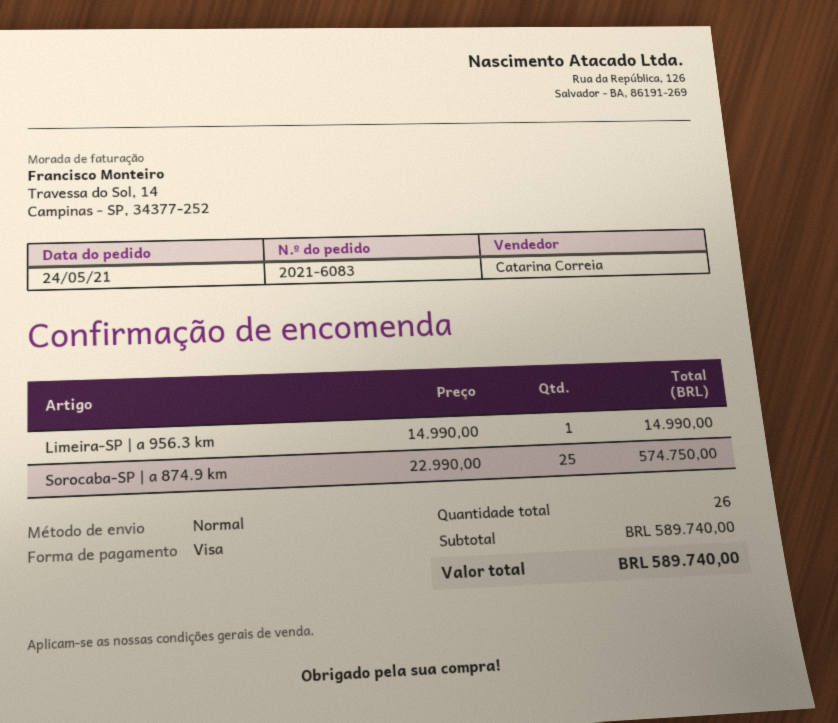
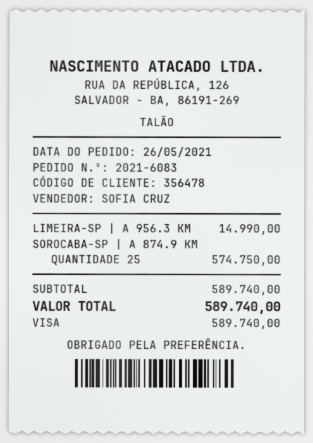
order date: 2021-05-24 -> 2021-05-26
sales rep: Catarina Correia -> SOFIA CRUZ

